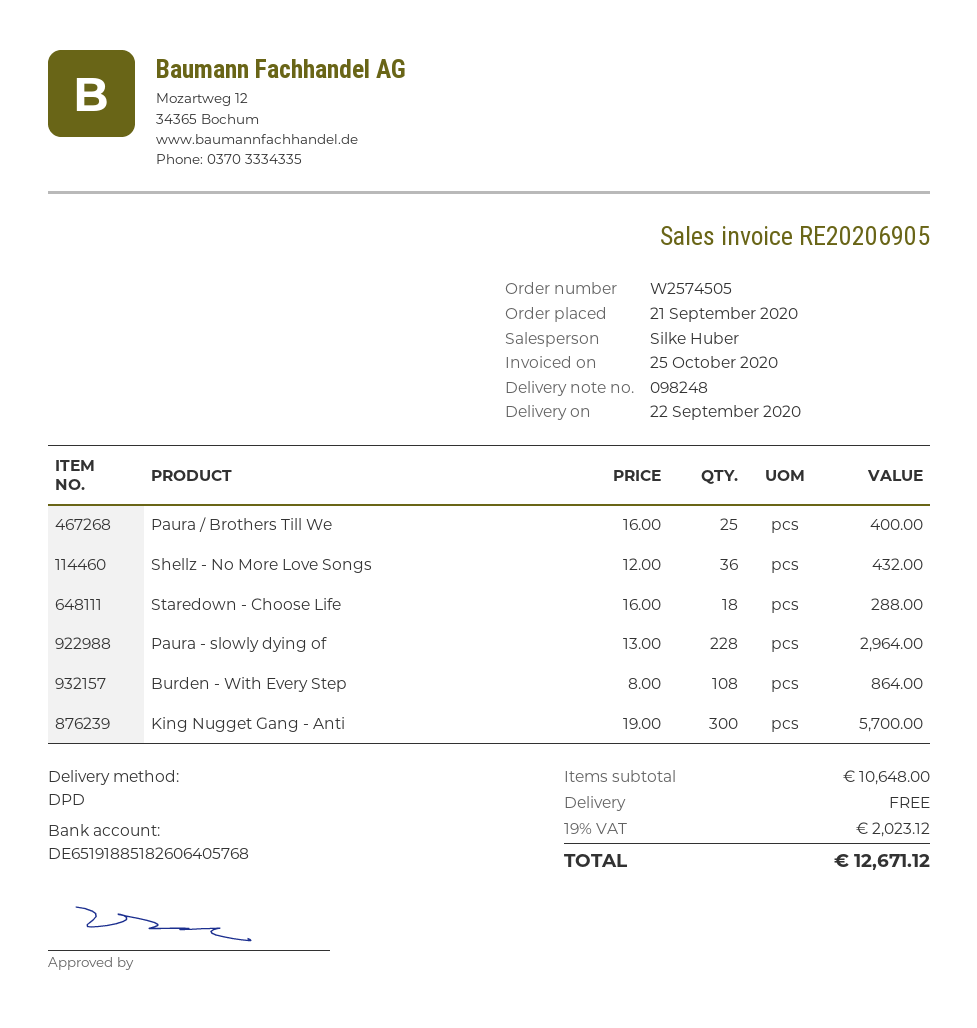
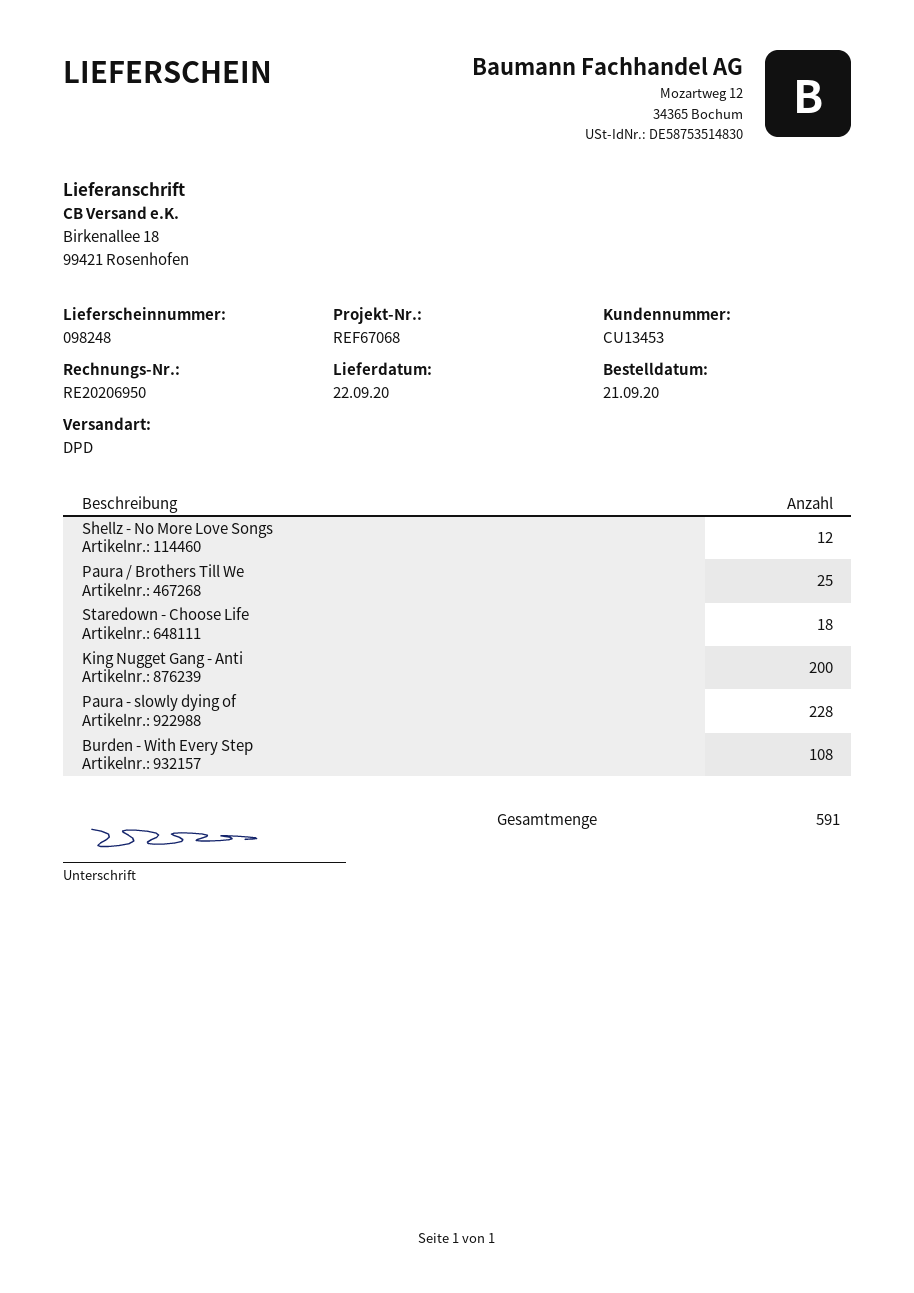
invoice number: RE20206905 -> RE20206950
Shellz - No More Love Songs: 36 -> 12
King Nugget Gang - Anti: 300 -> 200

